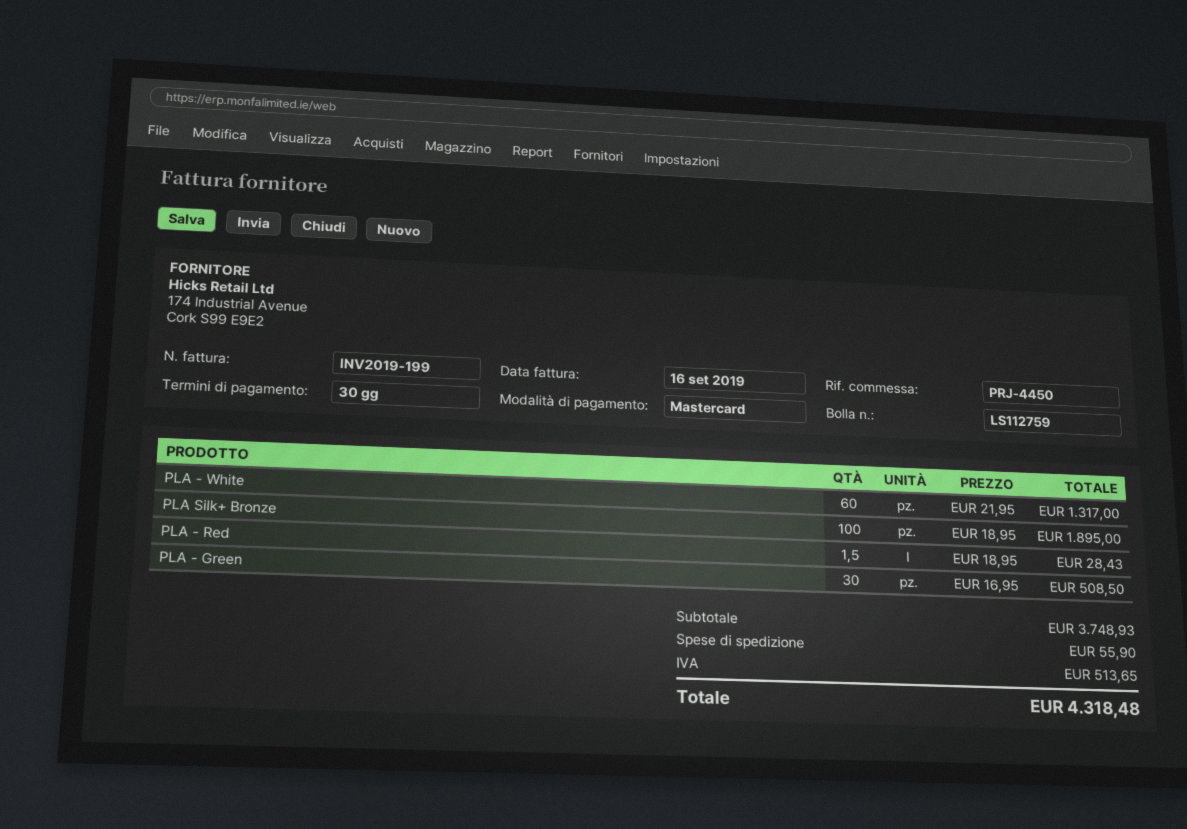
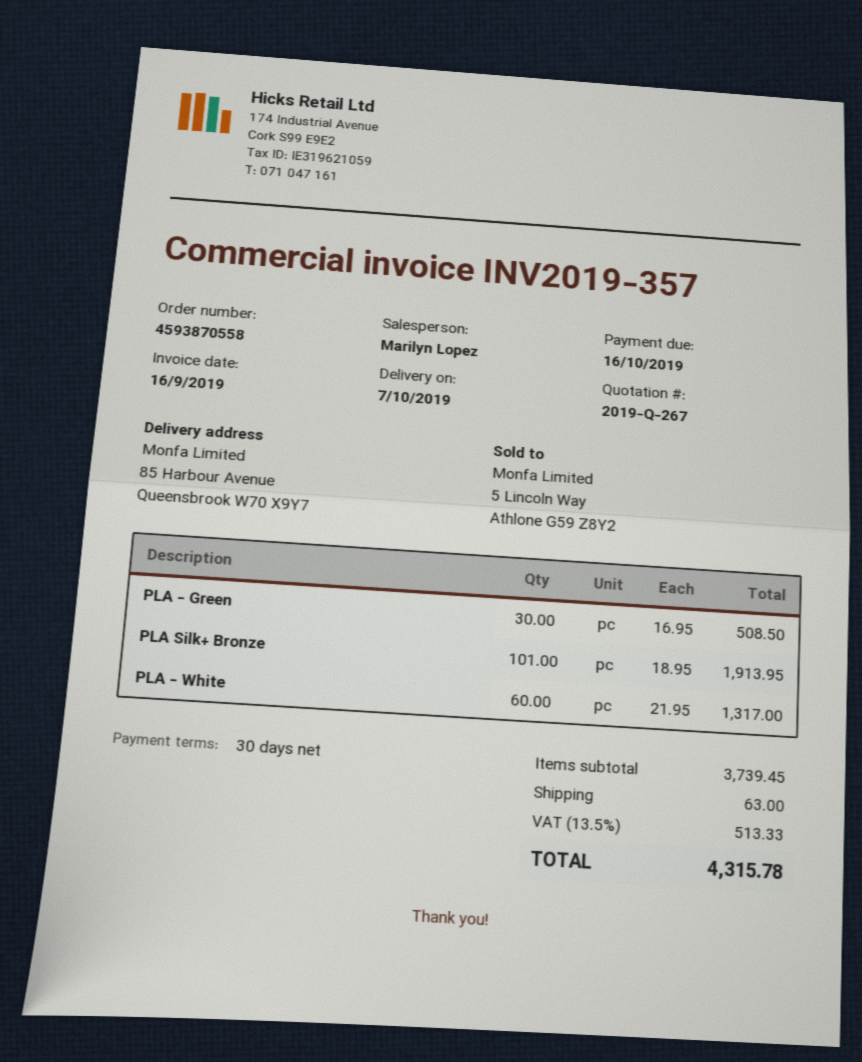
invoice number: INV2019-199 -> INV2019-357
PLA Silk+ Bronze: 100 x 18.95 = 1895.00 -> 101 x 18.95 = 1913.95
PLA - Red: 1.5 x 18.95 = 28.43 -> none
subtotal: 3748.93 -> 3739.45
shipping: 55.90 -> 63.00
tax: 513.65 -> 513.33
total: 4318.48 -> 4315.78

